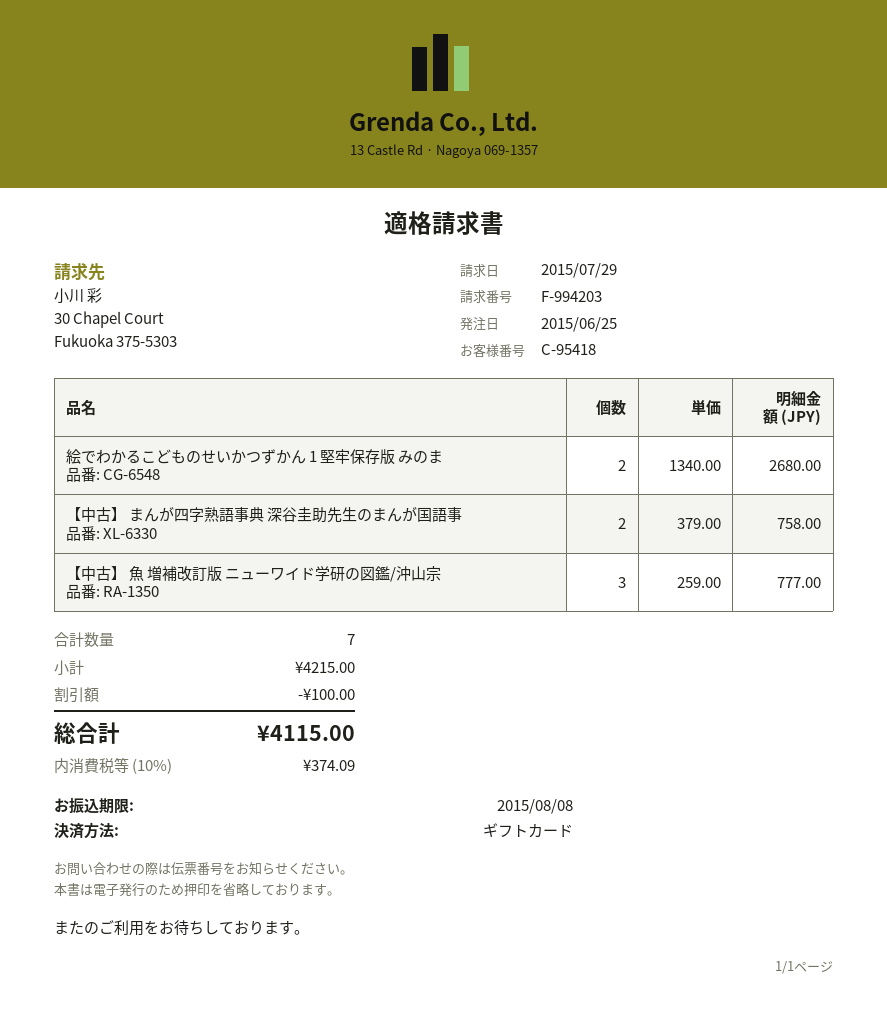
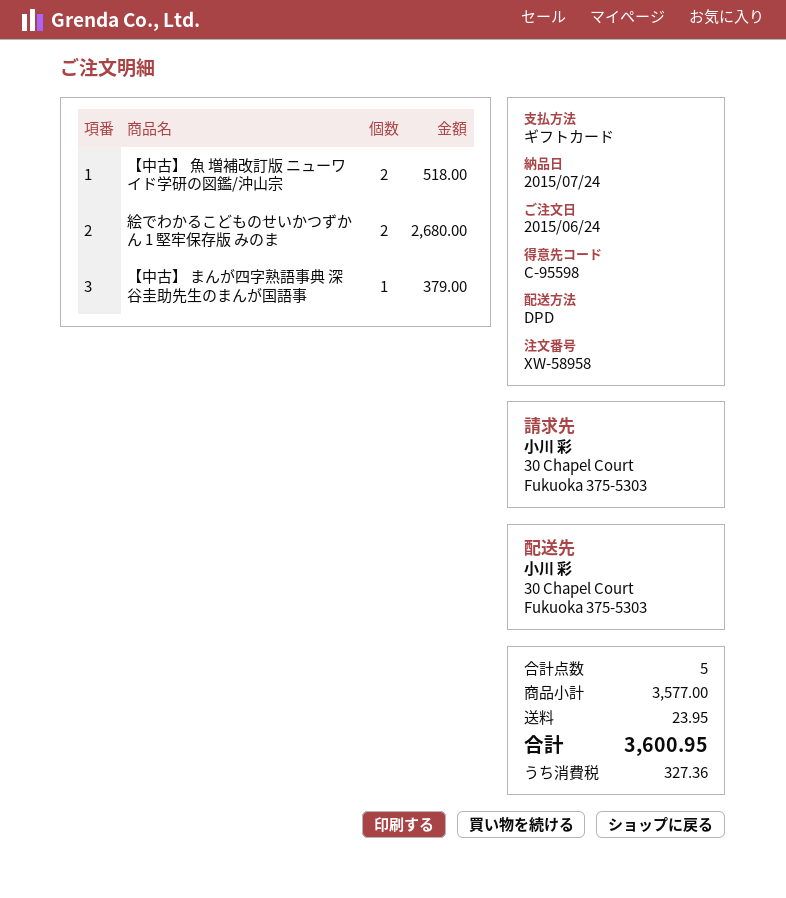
order date: 2015-06-25 -> 2015-06-24
customer number: C-95418 -> C-95598
【中古】 まんが四字熟語事典 深谷圭助先生のまんが国語事: 2 for 758.00 -> 1 for 379.00
【中古】 魚 増補改訂版 ニューワイド学研の図鑑/沖山宗: 3 for 777.00 -> 2 for 518.00
total quantity: 7 -> 5
subtotal: 4215.00 -> 3577.00
discount: 100.00 -> none
shipping: none -> 23.95
tax: 374.09 -> 327.36
total: 4115.00 -> 3600.95

